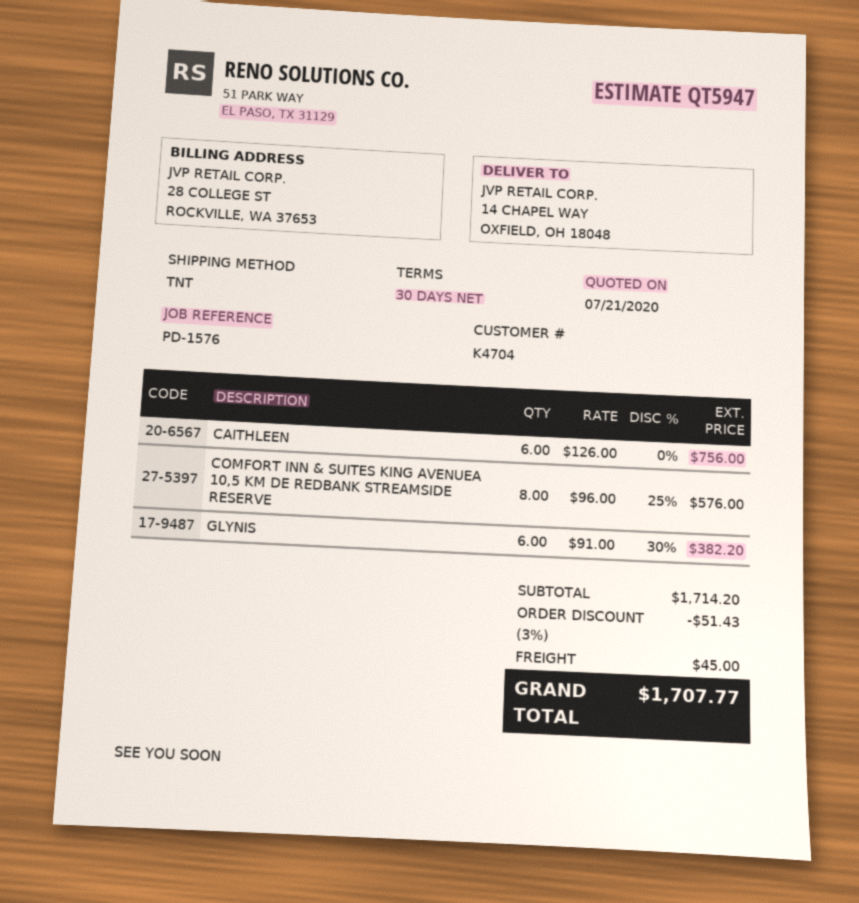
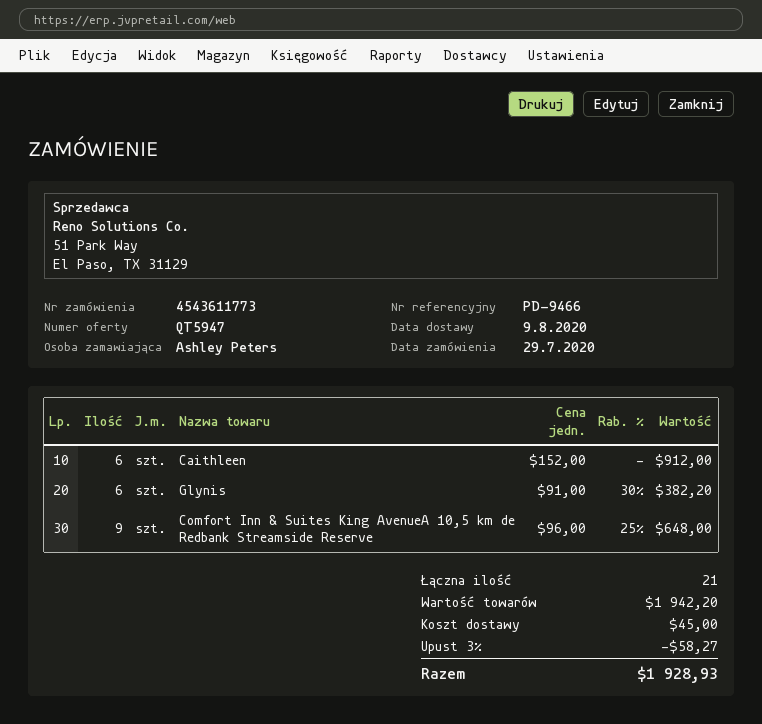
reference: PD-1576 -> PD-9466
CAITHLEEN: 6 x 126.00 = 756.00 -> 6 x 152.00 = 912.00
COMFORT INN & SUITES KING AVENUEA 10,5 KM DE REDBANK STREAMSIDE RESERVE: 8 x 96.00 - 25% = 576.00 -> 9 x 96.00 - 25% = 648.00
subtotal: 1714.20 -> 1942.20
discount: 3% = 51.43 -> 3% = 58.27
total: 1707.77 -> 1928.93

